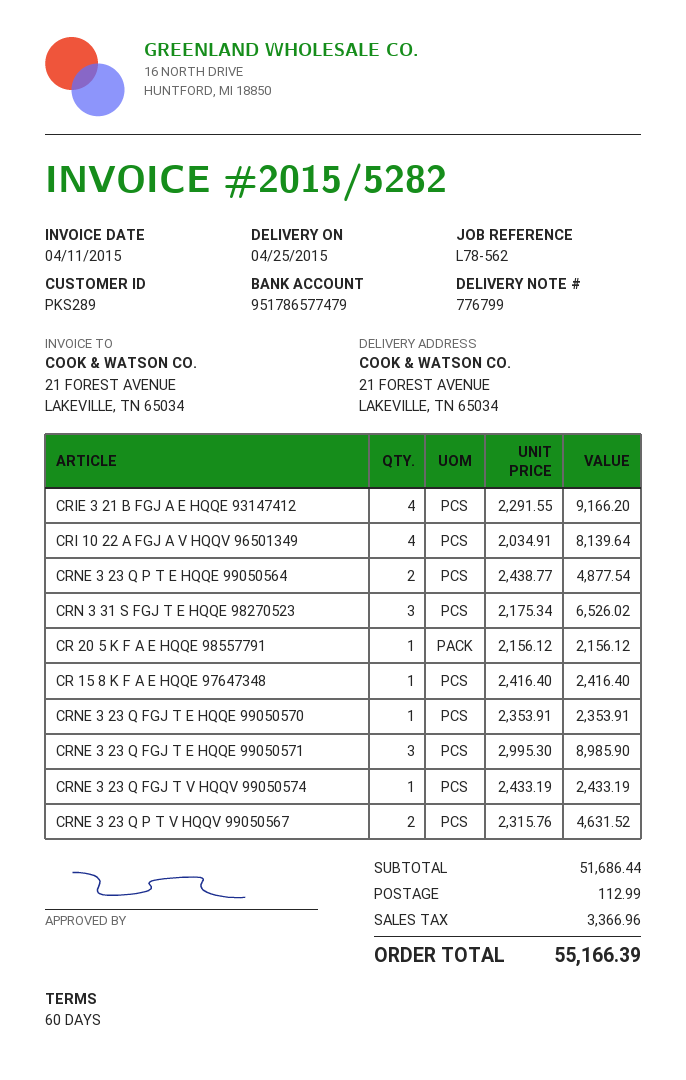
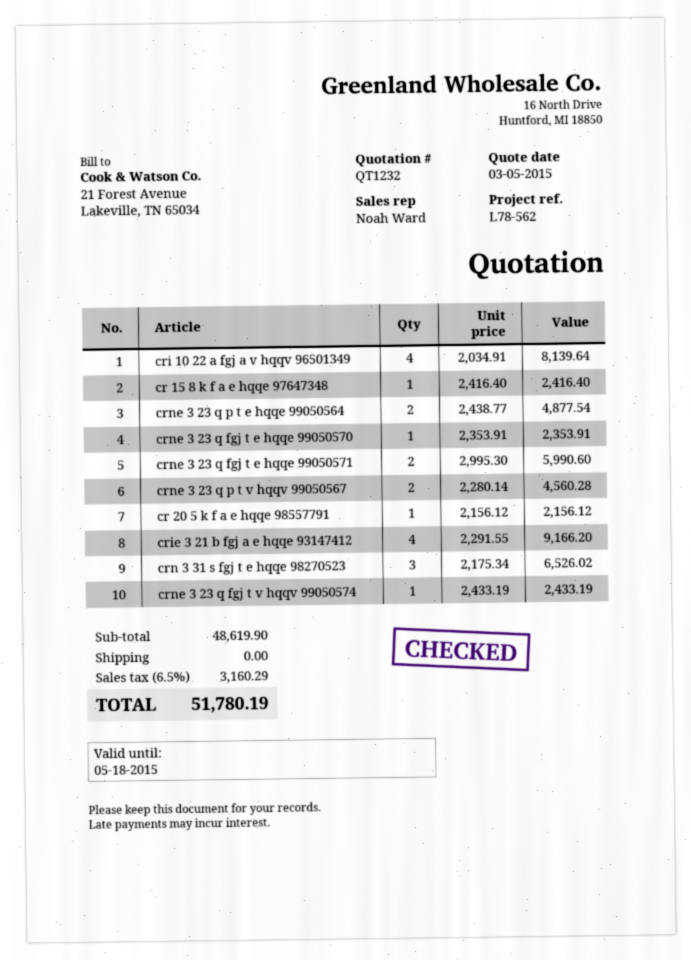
CRNE 3 23 Q FGJ T E HQQE 99050571: 3 x 2995.30 = 8985.90 -> 2 x 2995.30 = 5990.60
CRNE 3 23 Q P T V HQQV 99050567: 2 x 2315.76 = 4631.52 -> 2 x 2280.14 = 4560.28
subtotal: 51686.44 -> 48619.90
shipping: 112.99 -> 0.00
tax: 3366.96 -> 3160.29
total: 55166.39 -> 51780.19

